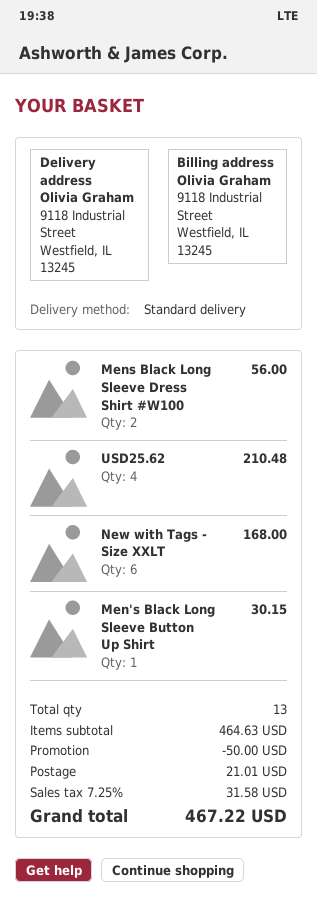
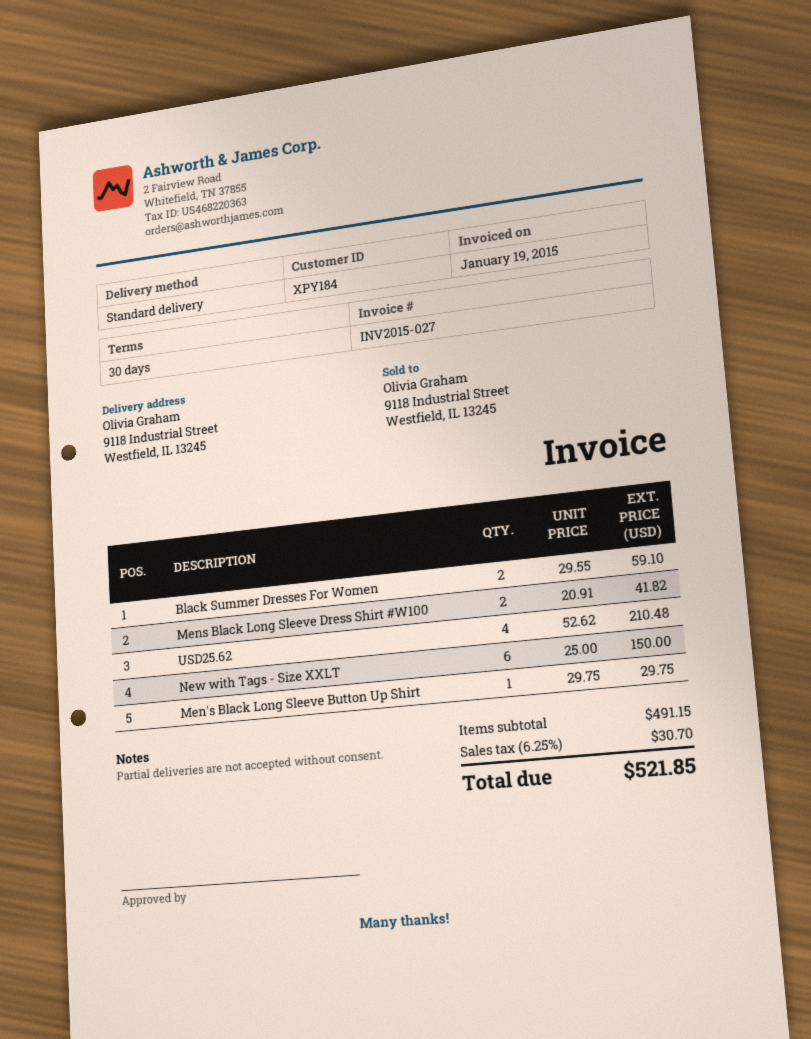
Mens Black Long Sleeve Dress Shirt #W100: 2 for 56.00 -> 2 for 41.82
New with Tags - Size XXLT: 6 for 168.00 -> 6 for 150.00
Men's Black Long Sleeve Button Up Shirt: 1 for 30.15 -> 1 for 29.75
Black Summer Dresses For Women: none -> 2 for 59.10
subtotal: 464.63 -> 491.15
discount: 50.00 -> none
shipping: 21.01 -> none
tax: 7.25% = 31.58 -> 6.25% = 30.70
total: 467.22 -> 521.85

